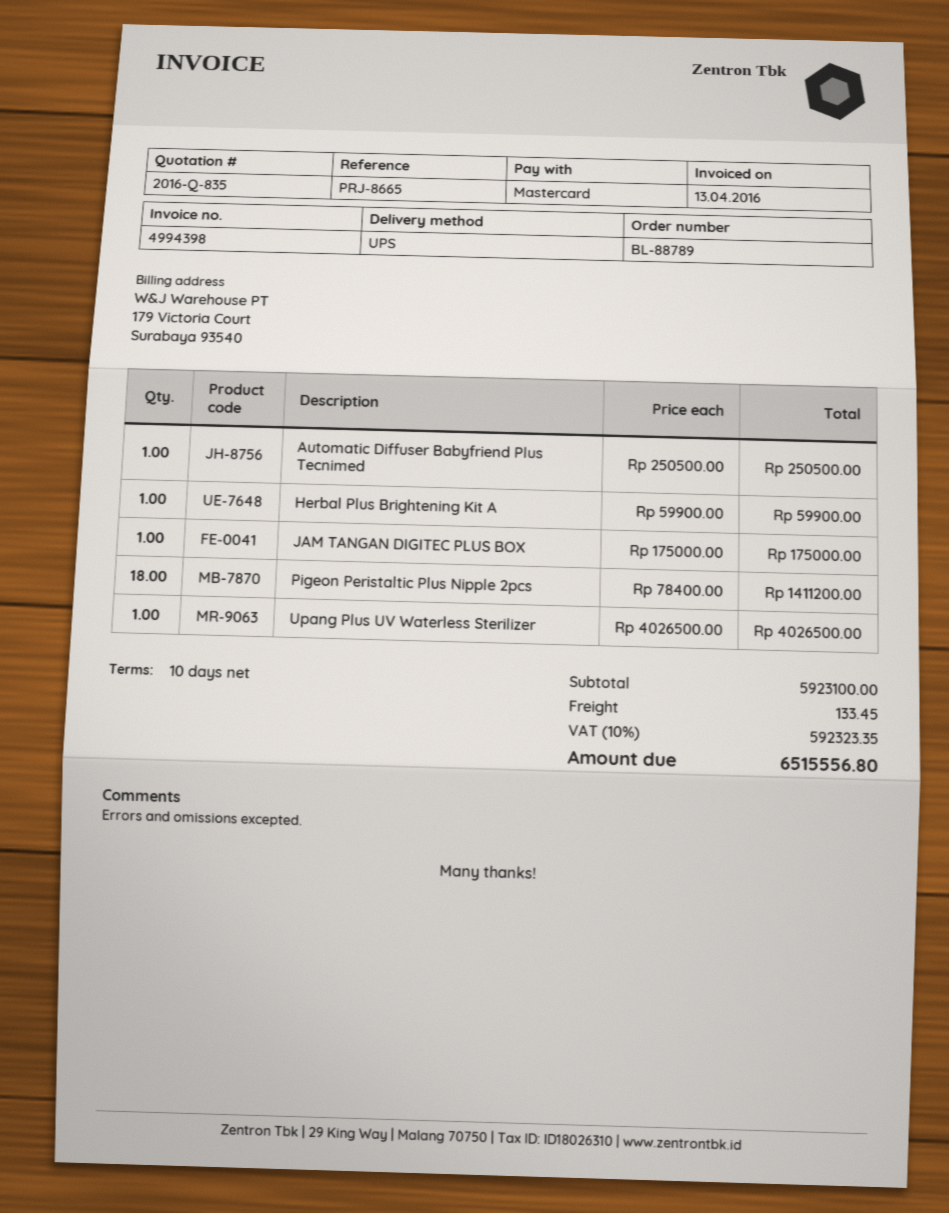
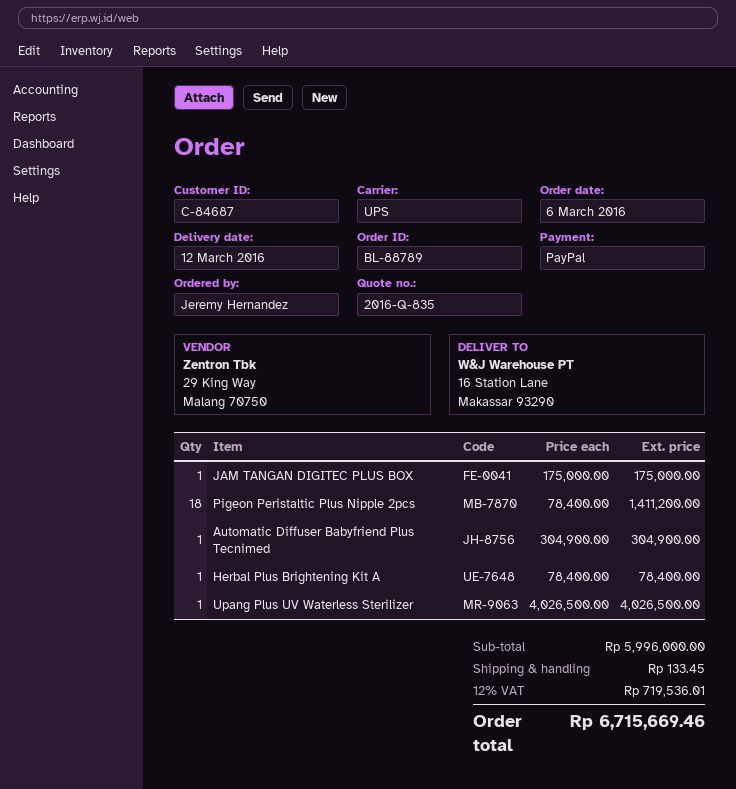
payment method: Mastercard -> PayPal
Automatic Diffuser Babyfriend Plus Tecnimed: 1 x 250500.00 = 250500.00 -> 1 x 304900.00 = 304900.00
Herbal Plus Brightening Kit A: 1 x 59900.00 = 59900.00 -> 1 x 78400.00 = 78400.00
subtotal: 5923100.00 -> 5996000.00
tax: 10% = 592323.35 -> 12% = 719536.01
total: 6515556.80 -> 6715669.46

